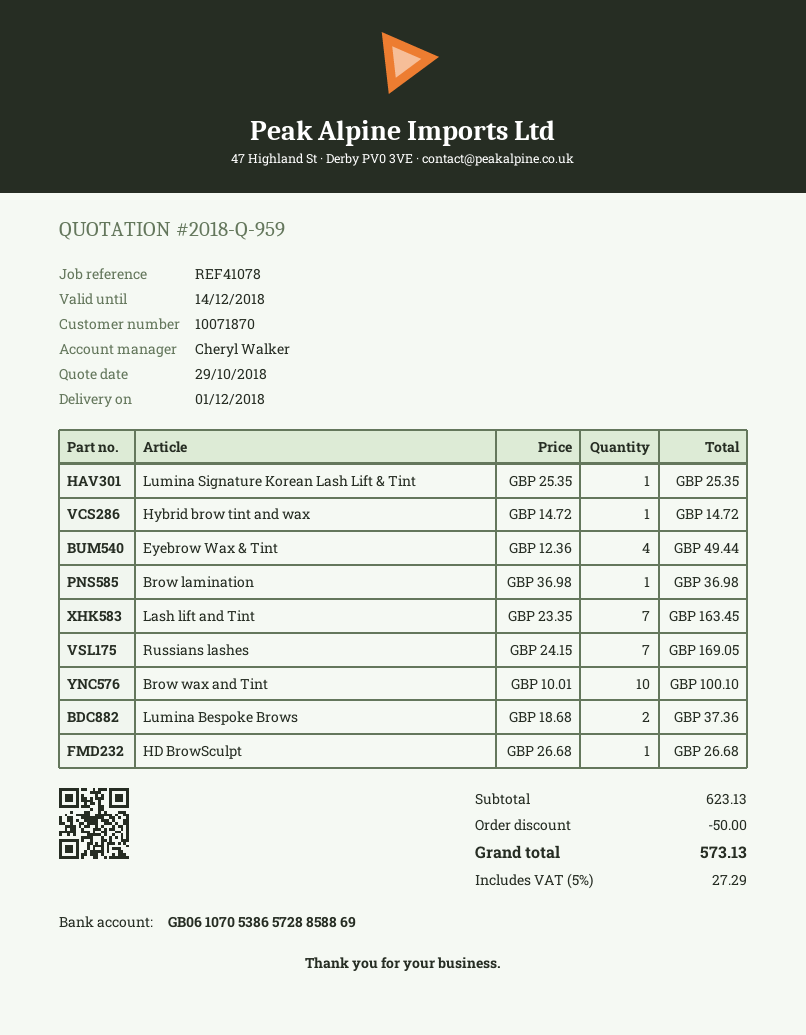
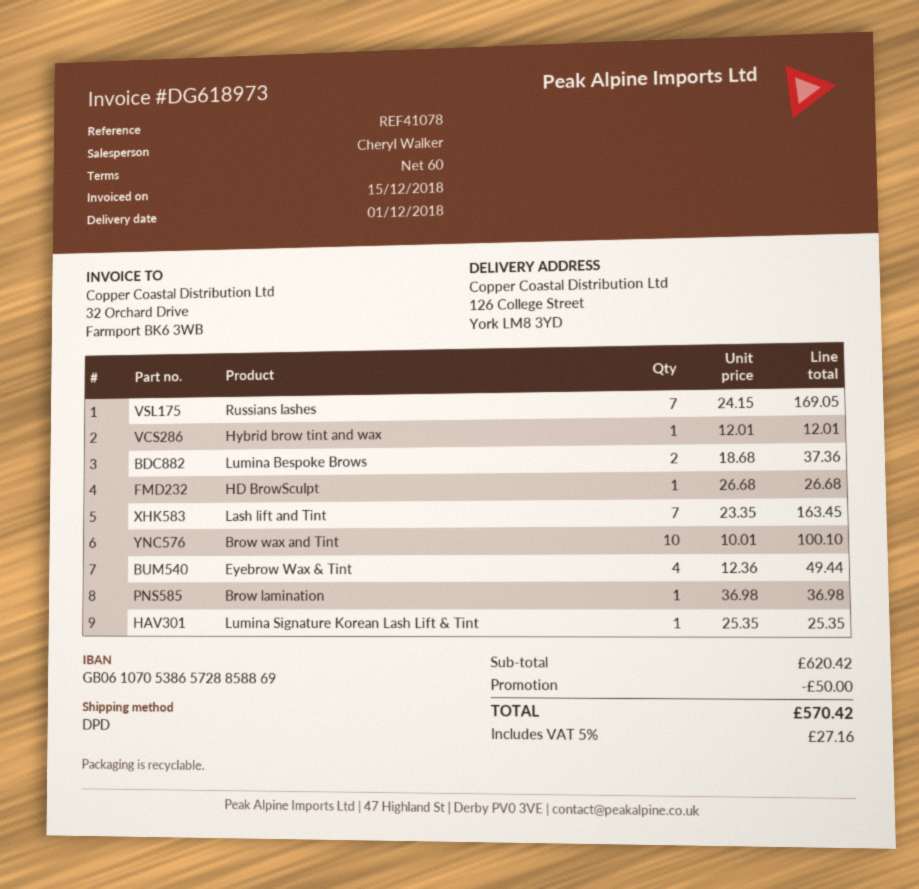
Hybrid brow tint and wax: 1 x 14.72 = 14.72 -> 1 x 12.01 = 12.01
subtotal: 623.13 -> 620.42
tax: 5% = 27.29 -> 5% = 27.16
total: 573.13 -> 570.42

